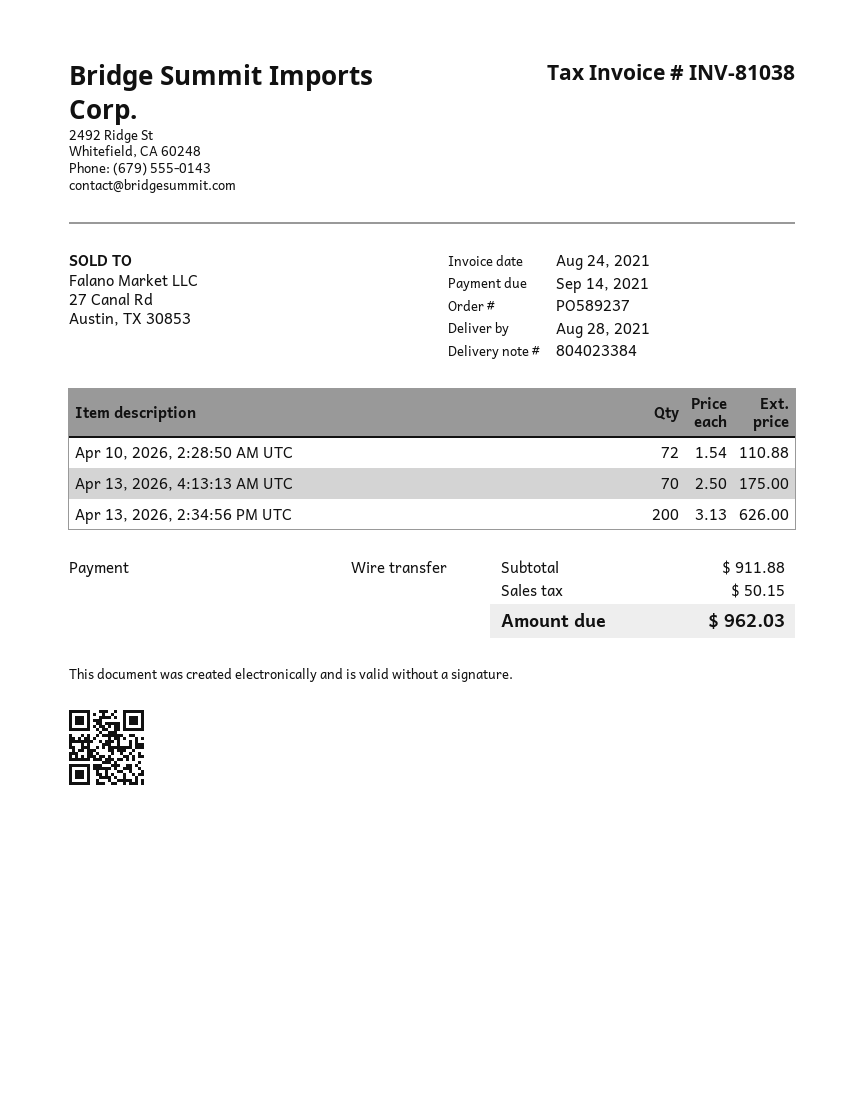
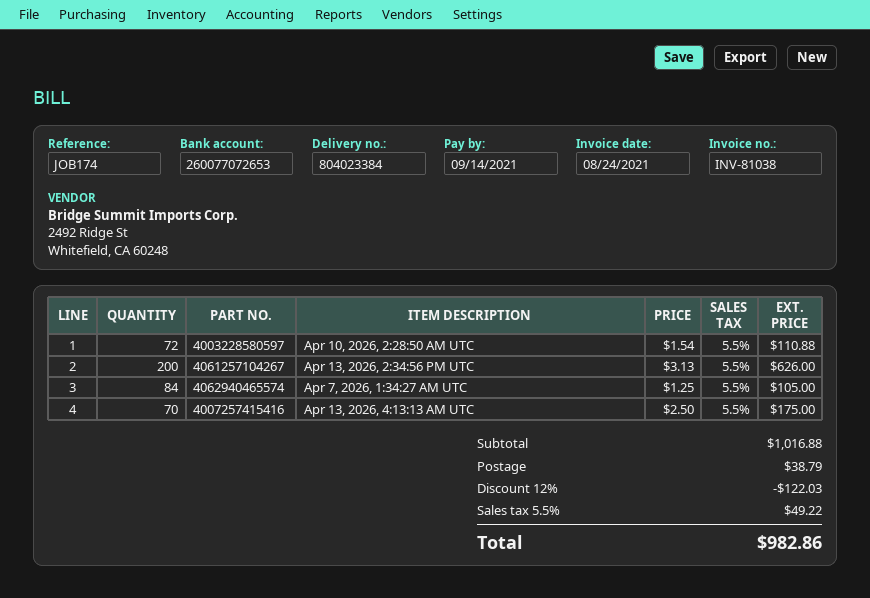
Apr 7, 2026, 1:34:27 AM UTC: none -> 84 x 1.25 = 105.00
subtotal: 911.88 -> 1016.88
discount: none -> 12% = 122.03
shipping: none -> 38.79
tax: 50.15 -> 49.22
total: 962.03 -> 982.86

